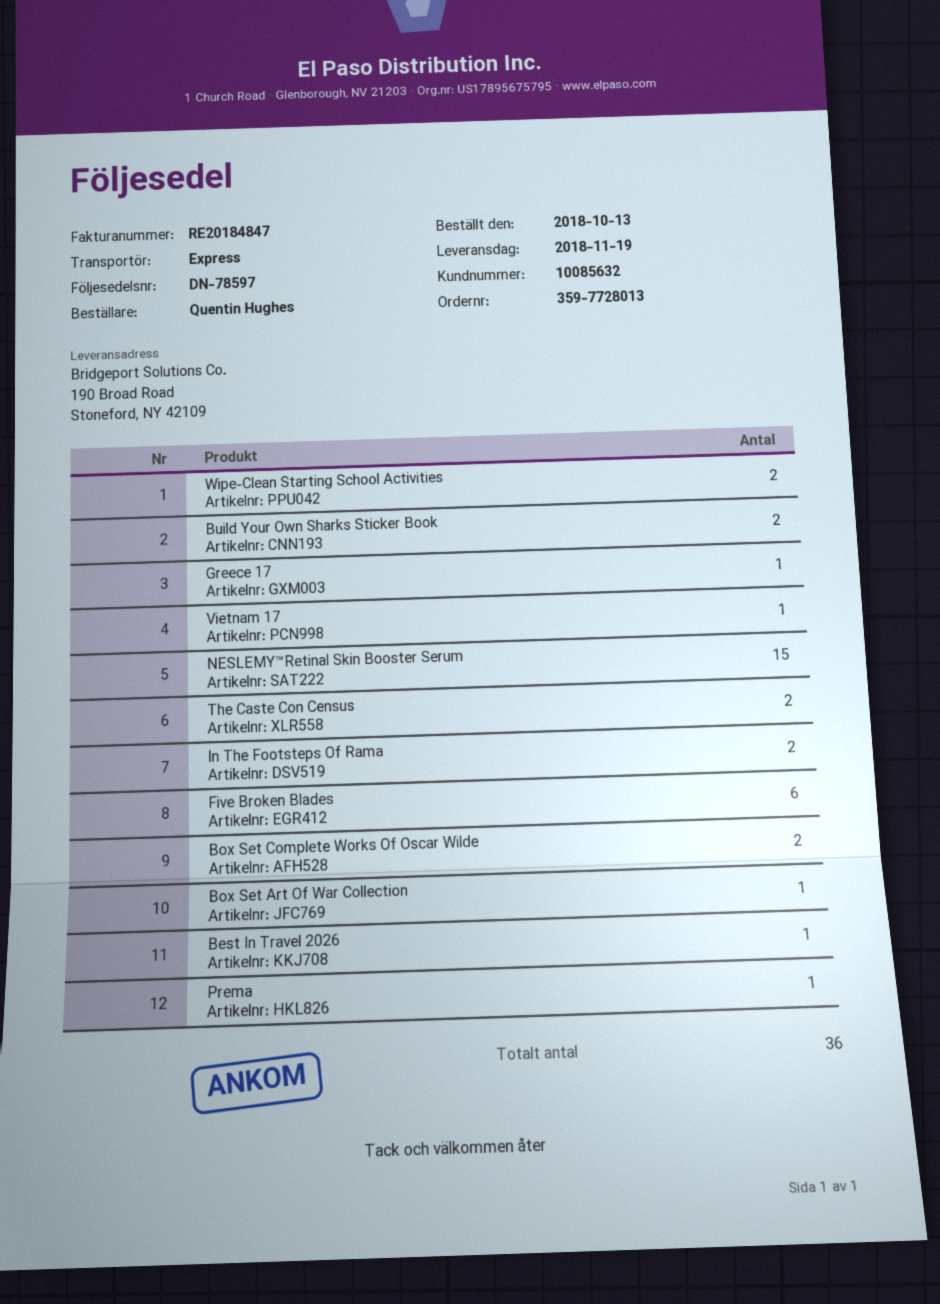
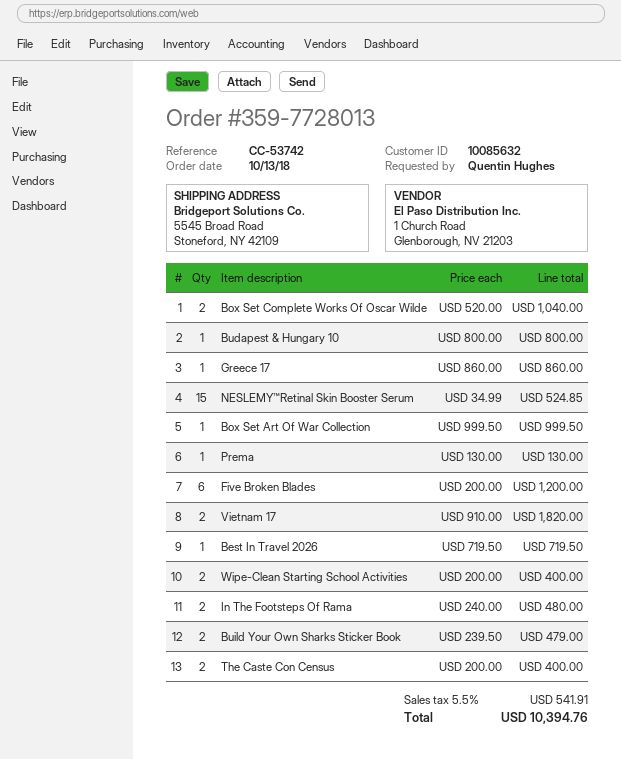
ship to: 190 Broad Road, Stoneford, NY 42109 -> 5545 Broad Road, Stoneford, NY 42109
Vietnam 17: 1 -> 2
Budapest & Hungary 10: none -> 1

